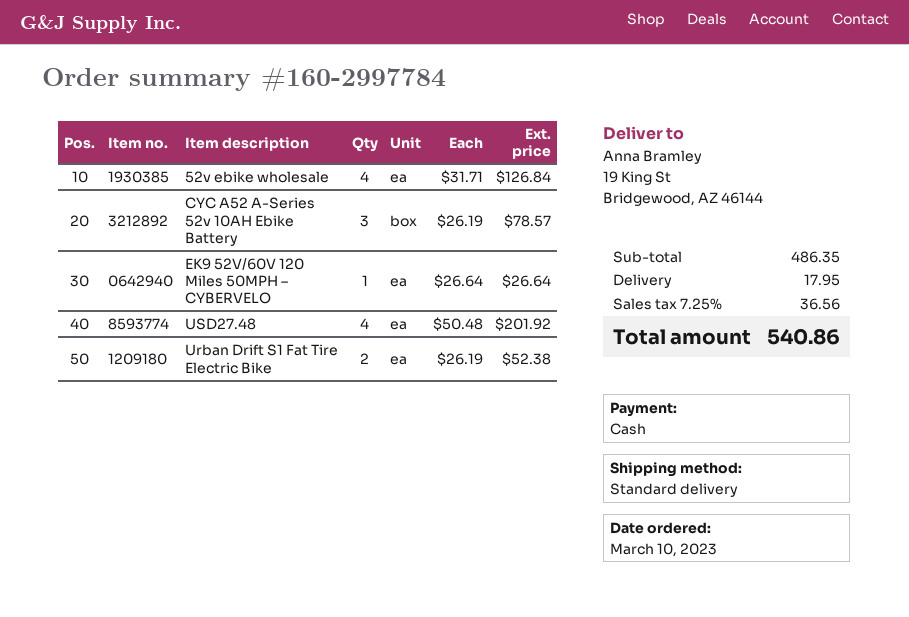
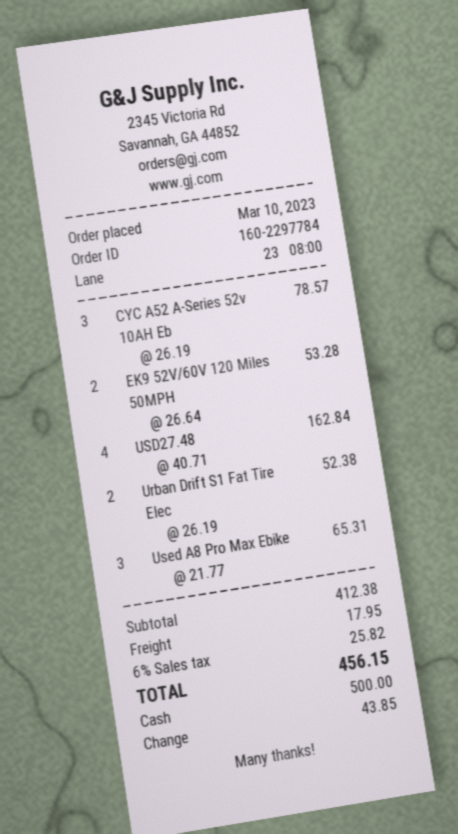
order number: 160-2997784 -> 160-2297784
52v ebike wholesale: 4 x 31.71 = 126.84 -> none
EK9 52V/60V 120 Miles 50MPH – CYBERVELO: 1 x 26.64 = 26.64 -> 2 x 26.64 = 53.28
USD27.48: 4 x 50.48 = 201.92 -> 4 x 40.71 = 162.84
Used A8 Pro Max Ebike: none -> 3 x 21.77 = 65.31
subtotal: 486.35 -> 412.38
tax: 7.25% = 36.56 -> 6% = 25.82
total: 540.86 -> 456.15

